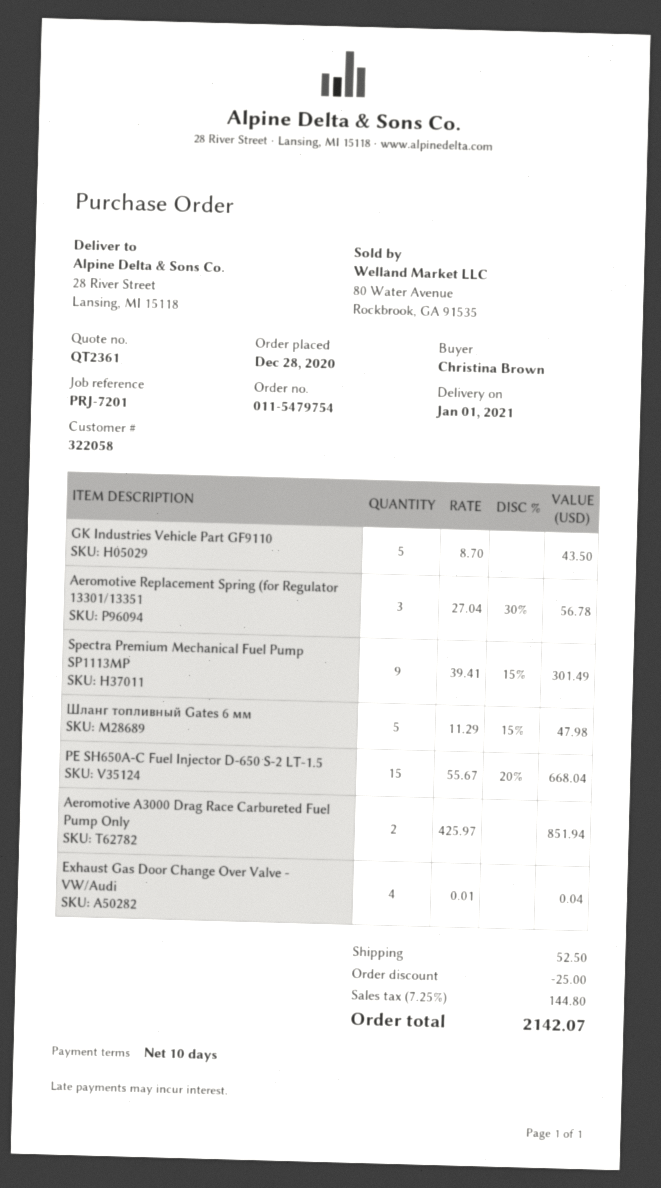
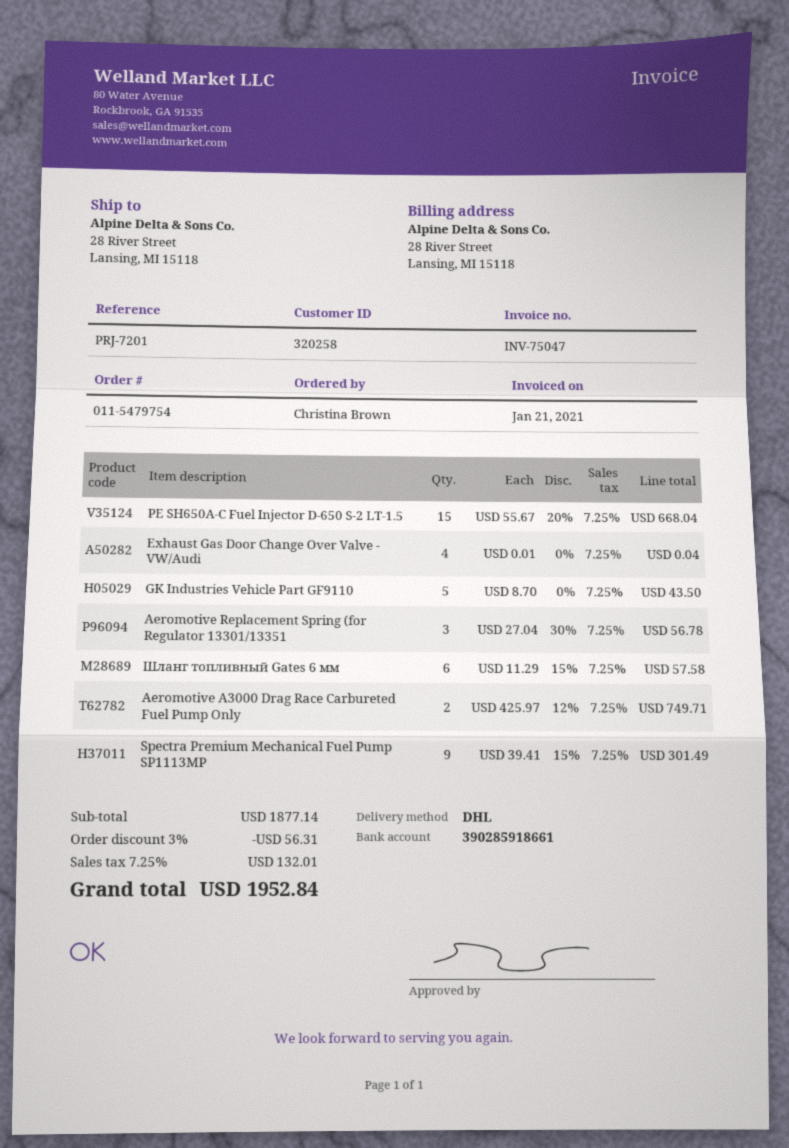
customer number: 322058 -> 320258
Шланг топливный Gates 6 мм: 5 x 11.29 - 15% = 47.98 -> 6 x 11.29 - 15% = 57.58
Aeromotive A3000 Drag Race Carbureted Fuel Pump Only: 2 x 425.97 = 851.94 -> 2 x 425.97 - 12% = 749.71
discount: 25.00 -> 56.31
shipping: 52.50 -> none
tax: 7.25% = 144.80 -> 7.25% = 132.01
total: 2142.07 -> 1952.84

